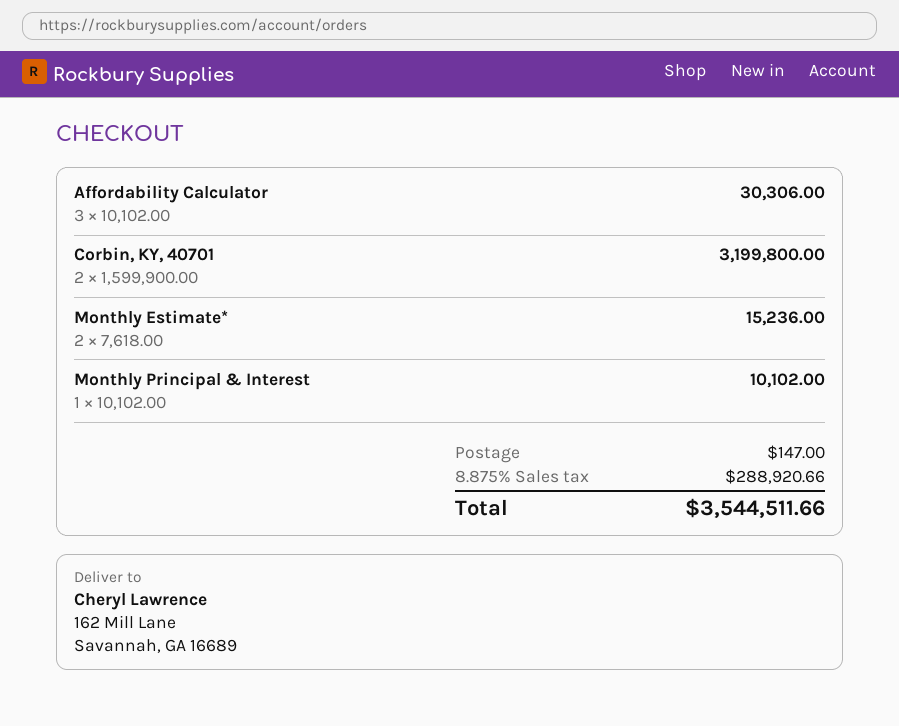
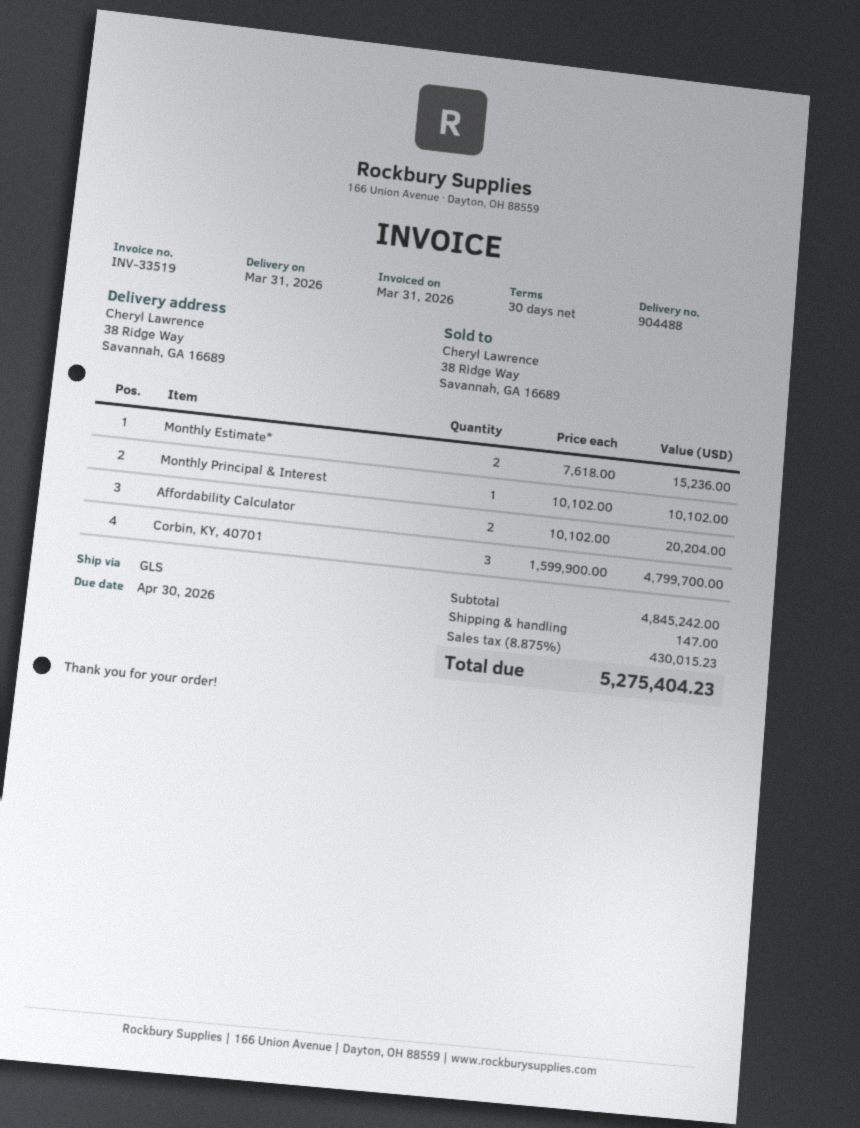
ship to: 162 Mill Lane, Savannah, GA 16689 -> 38 Ridge Way, Savannah, GA 16689
Affordability Calculator: 3 x 10102.00 = 30306.00 -> 2 x 10102.00 = 20204.00
Corbin, KY, 40701: 2 x 1599900.00 = 3199800.00 -> 3 x 1599900.00 = 4799700.00
tax: 8.875% = 288920.66 -> 8.875% = 430015.23
total: 3544511.66 -> 5275404.23

